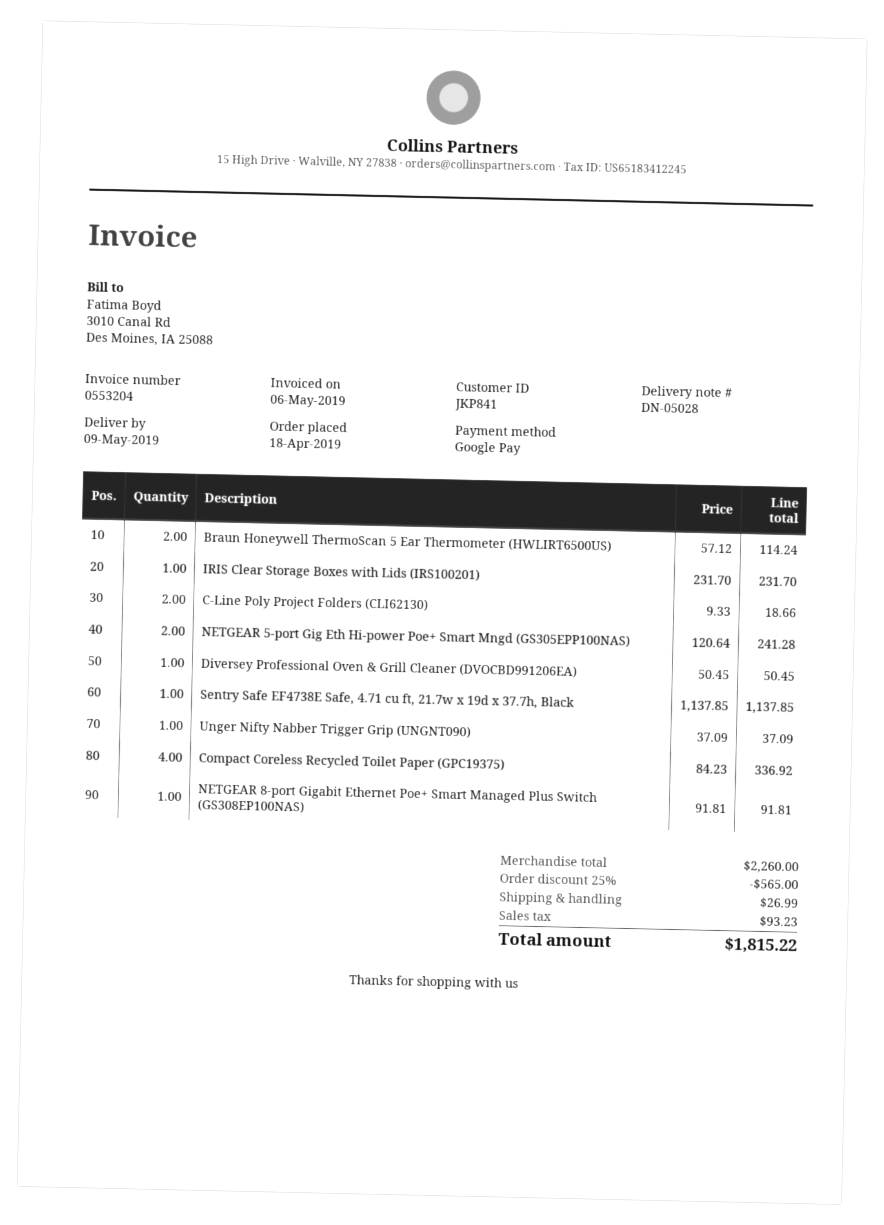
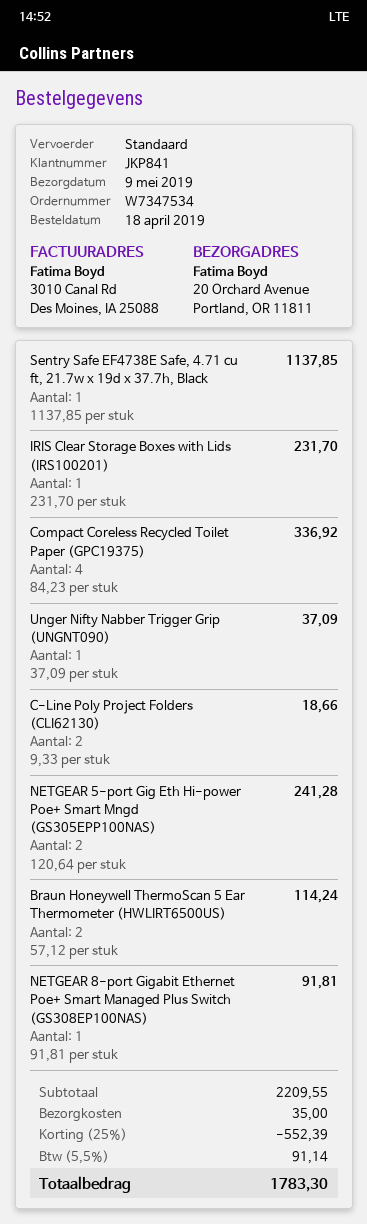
Diversey Professional Oven & Grill Cleaner (DVOCBD991206EA): 1 x 50.45 = 50.45 -> none
subtotal: 2260.00 -> 2209.55
discount: 25% = 565.00 -> 25% = 552.39
shipping: 26.99 -> 35.00
tax: 93.23 -> 91.14
total: 1815.22 -> 1783.30

